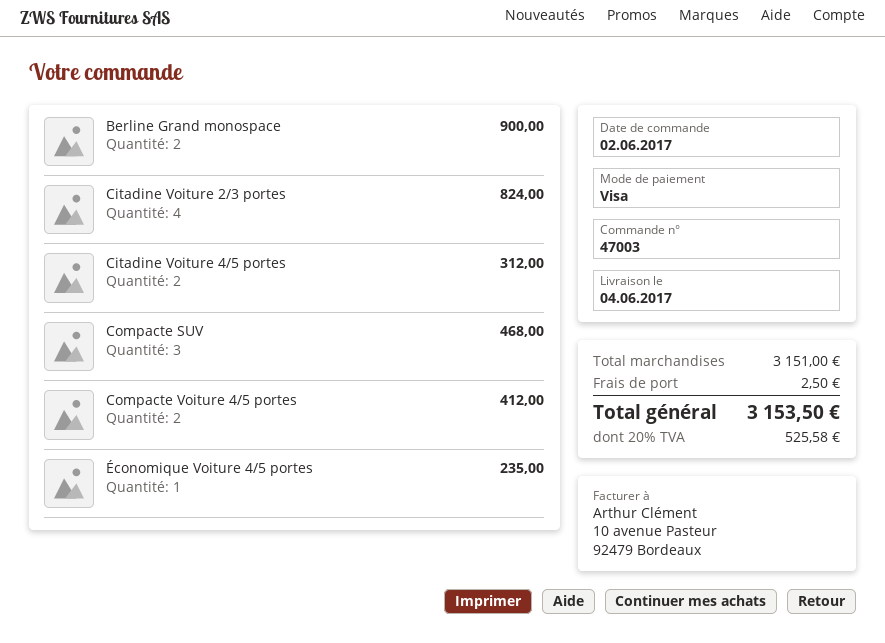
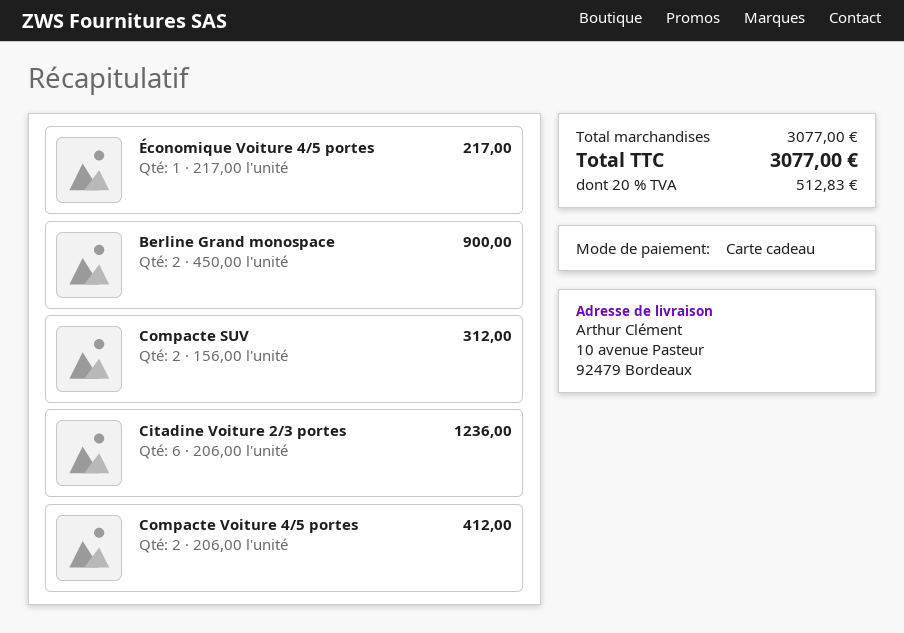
payment method: Visa -> gift card
Citadine Voiture 2/3 portes: 4 for 824.00 -> 6 for 1236.00
Citadine Voiture 4/5 portes: 2 for 312.00 -> none
Compacte SUV: 3 for 468.00 -> 2 for 312.00
Économique Voiture 4/5 portes: 1 for 235.00 -> 1 for 217.00
subtotal: 3151.00 -> 3077.00
shipping: 2.50 -> none
tax: 20% = 525.58 -> 20% = 512.83
total: 3153.50 -> 3077.00

